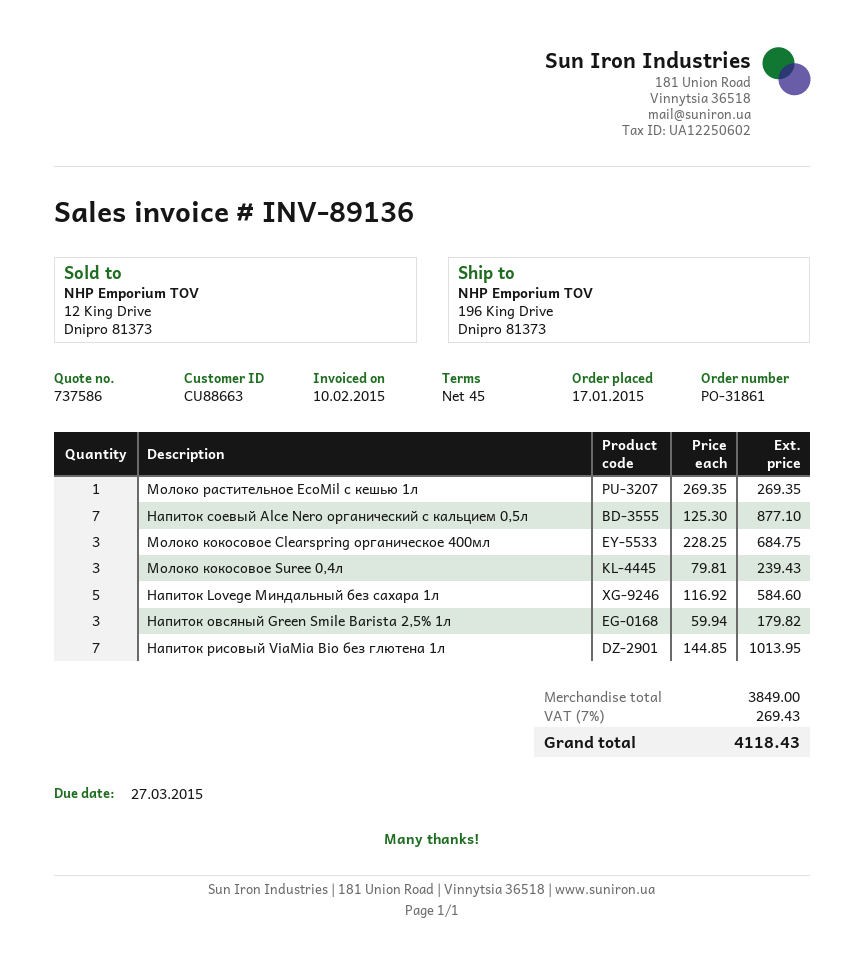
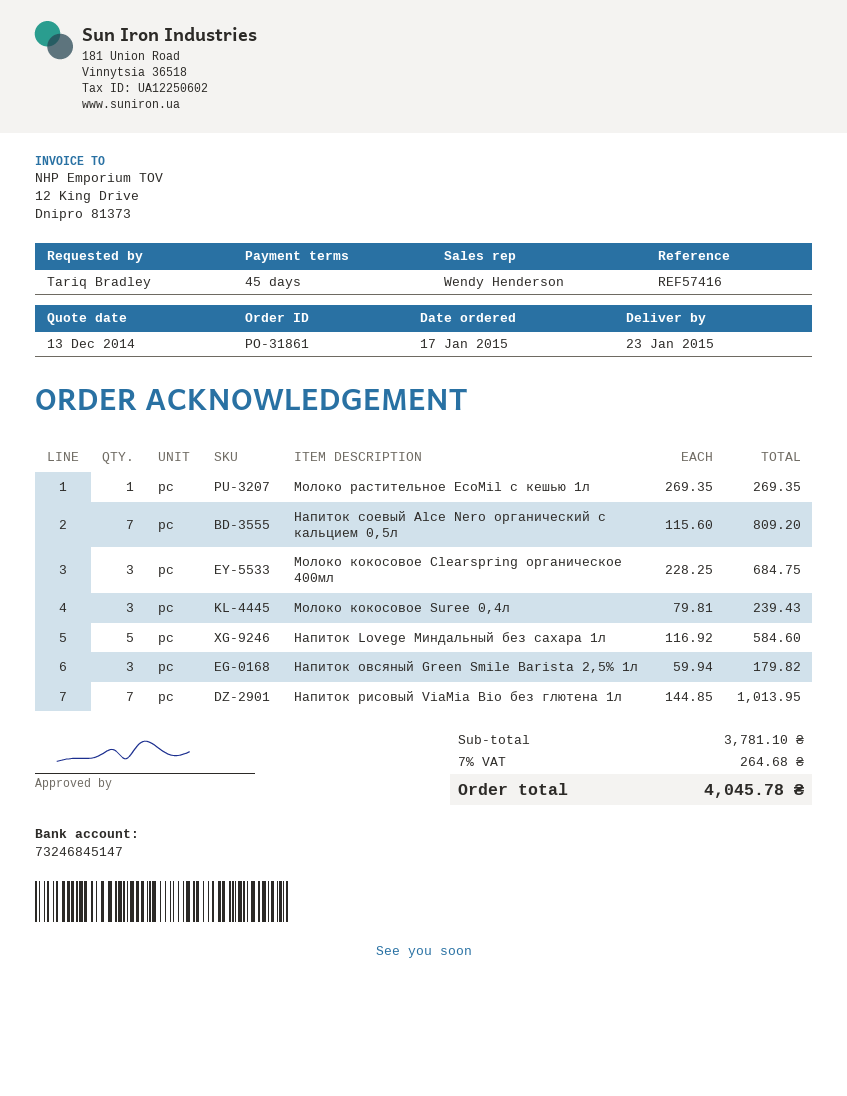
Напиток соевый Alce Nero органический с кальцием 0,5л: 7 x 125.30 = 877.10 -> 7 x 115.60 = 809.20
subtotal: 3849.00 -> 3781.10
tax: 7% = 269.43 -> 7% = 264.68
total: 4118.43 -> 4045.78

